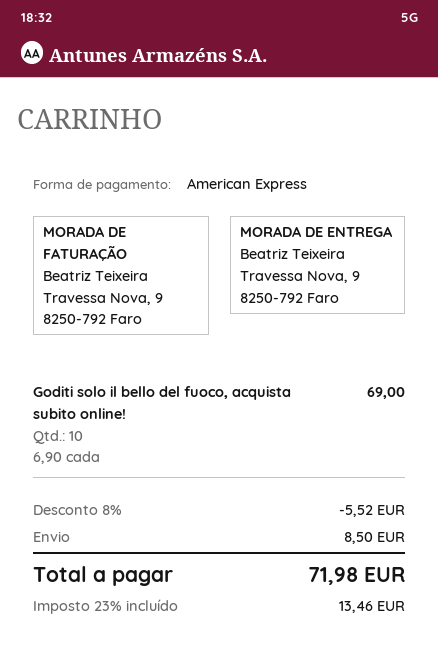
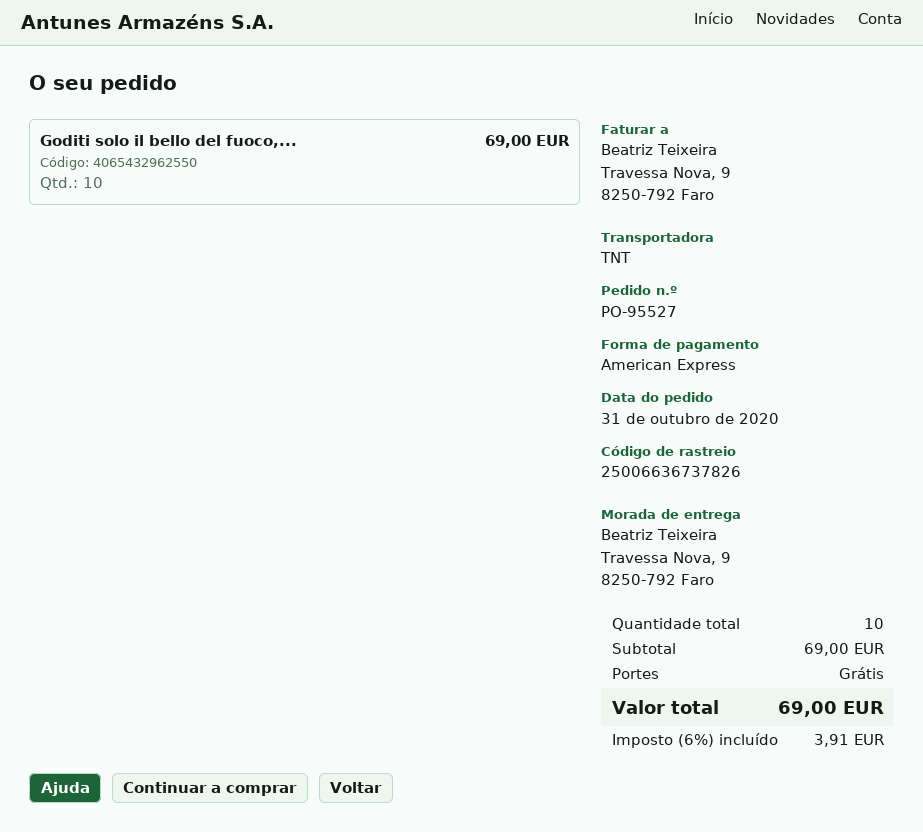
discount: 8% = 5.52 -> none
shipping: 8.50 -> 0.00
tax: 23% = 13.46 -> 6% = 3.91
total: 71.98 -> 69.00

